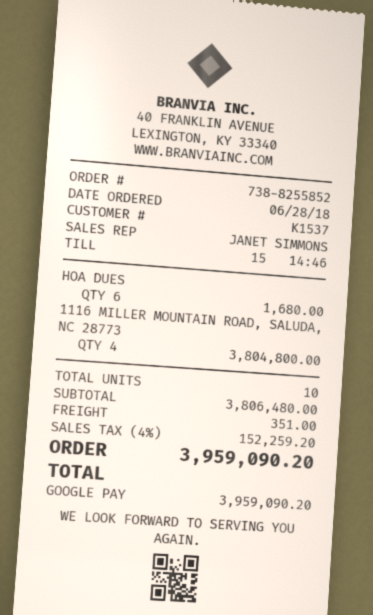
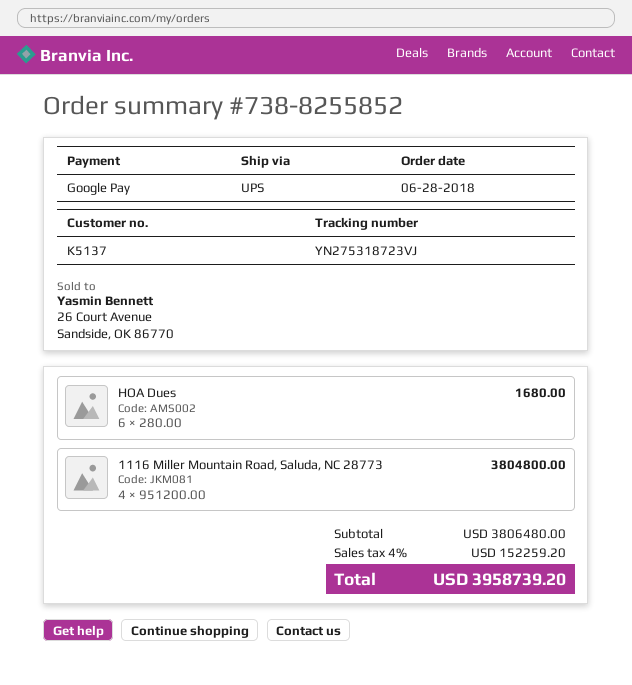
customer number: K1537 -> K5137
shipping: 351.00 -> none
total: 3959090.20 -> 3958739.20

